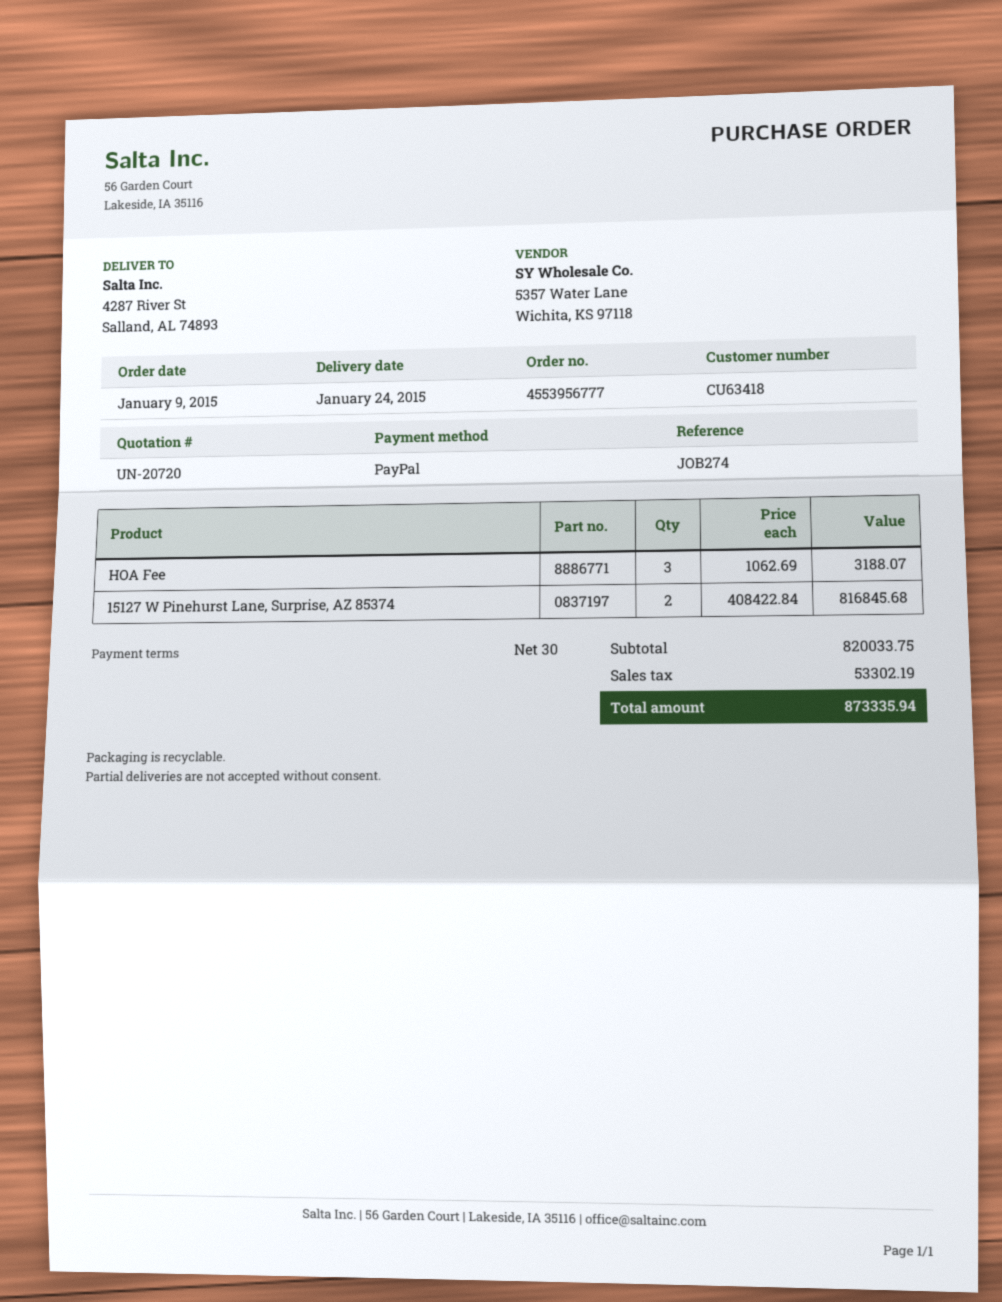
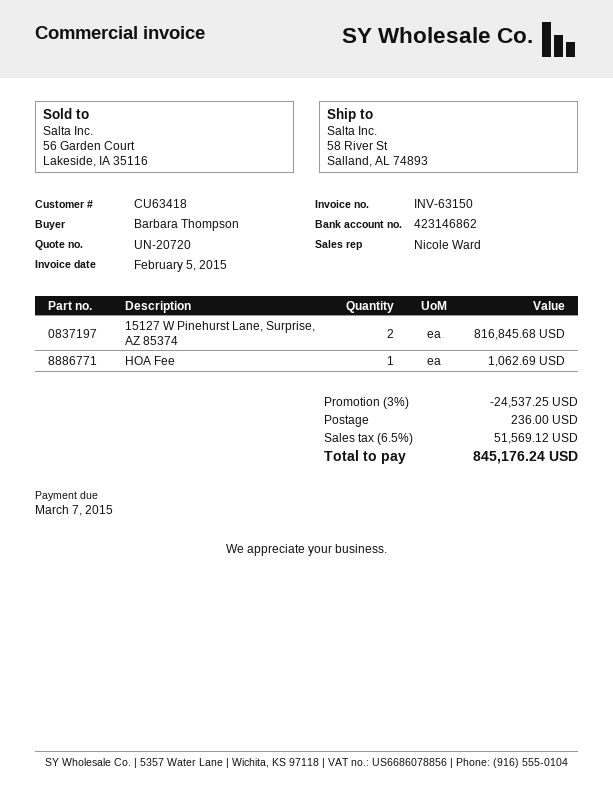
ship to: 4287 River St, Salland, AL 74893 -> 58 River St, Salland, AL 74893
HOA Fee: 3 for 3188.07 -> 1 for 1062.69
discount: none -> 3% = 24537.25
shipping: none -> 236.00
tax: 53302.19 -> 51569.12
total: 873335.94 -> 845176.24

